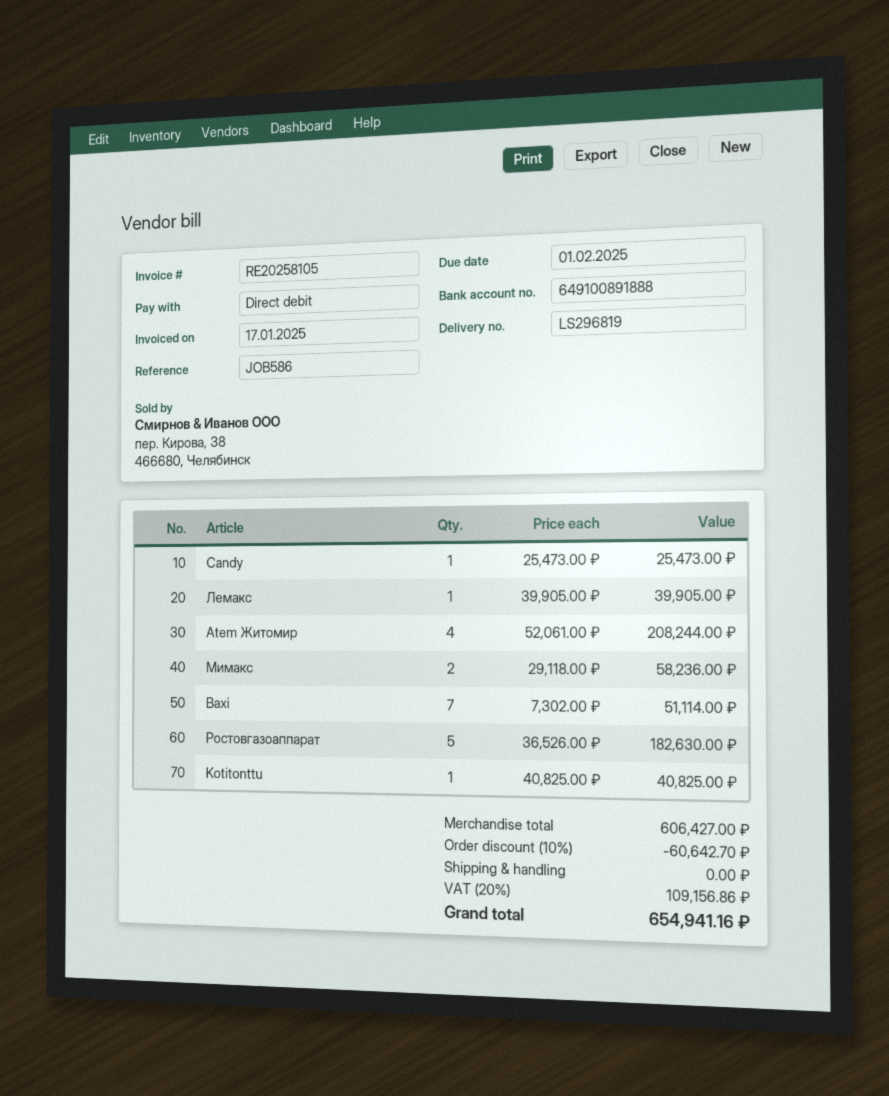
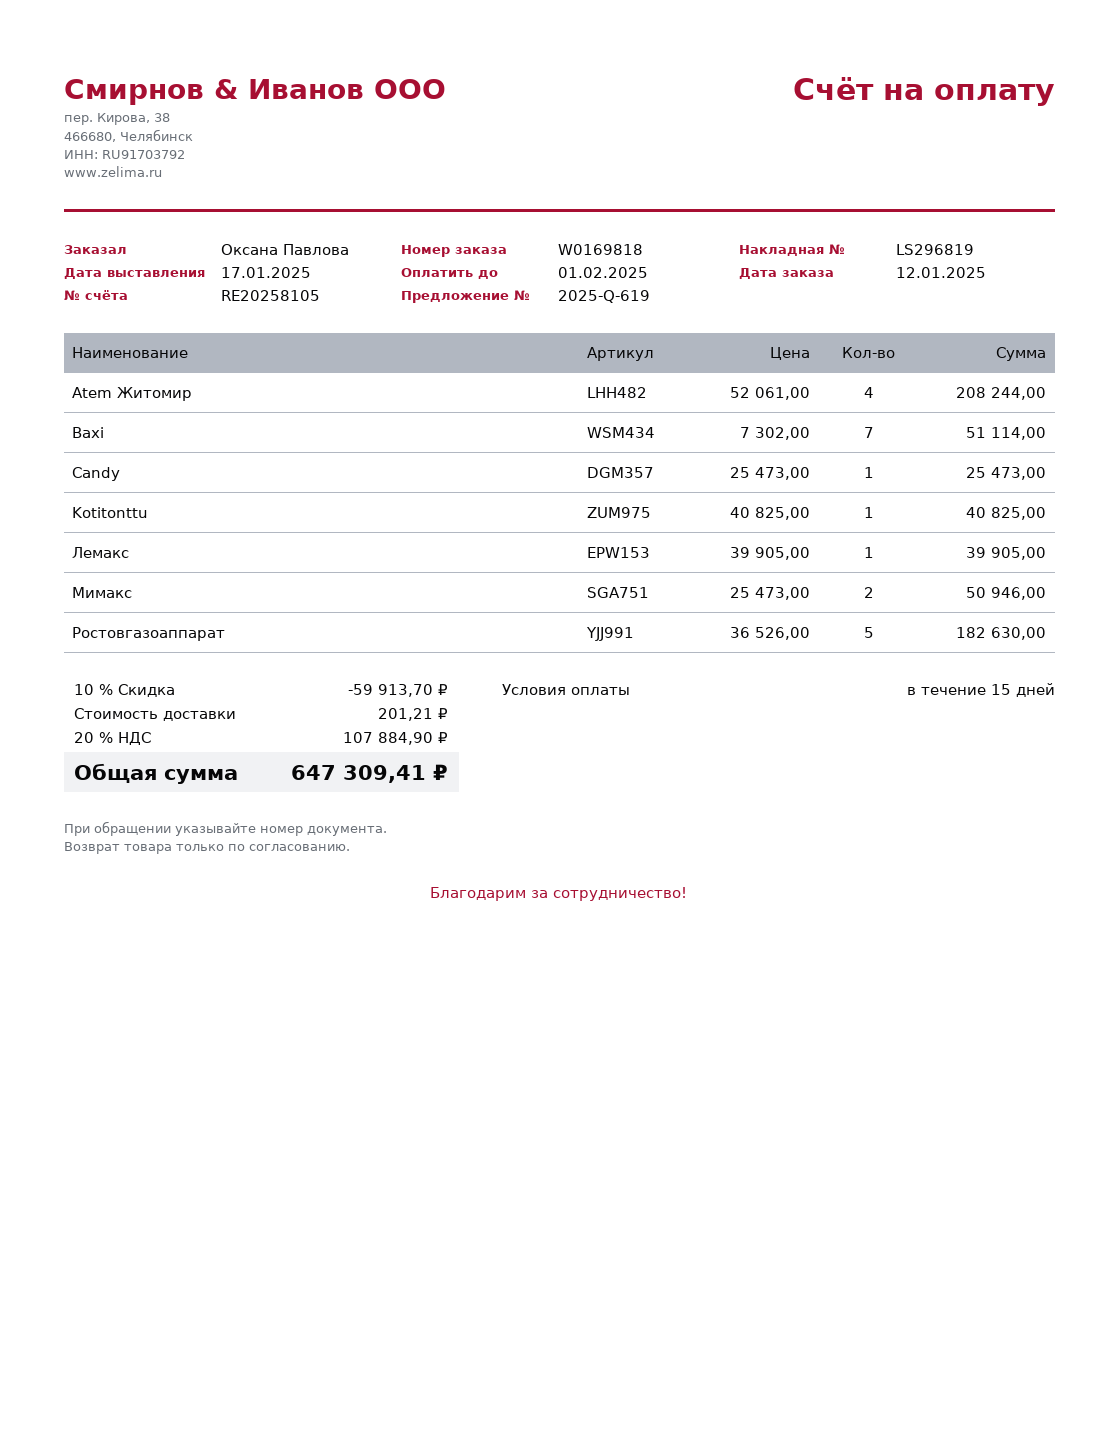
Мимакс: 2 x 29118.00 = 58236.00 -> 2 x 25473.00 = 50946.00
discount: 10% = 60642.70 -> 10% = 59913.70
shipping: 0.00 -> 201.21
tax: 20% = 109156.86 -> 20% = 107884.90
total: 654941.16 -> 647309.41

